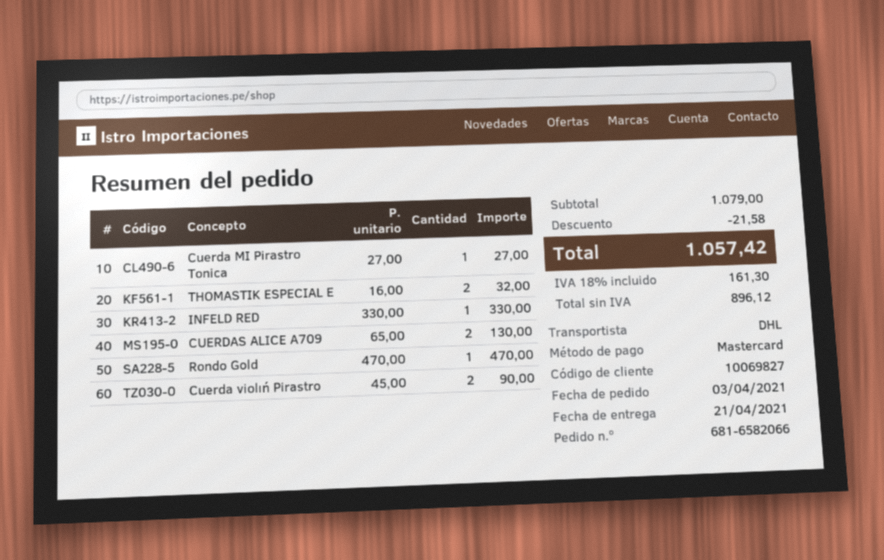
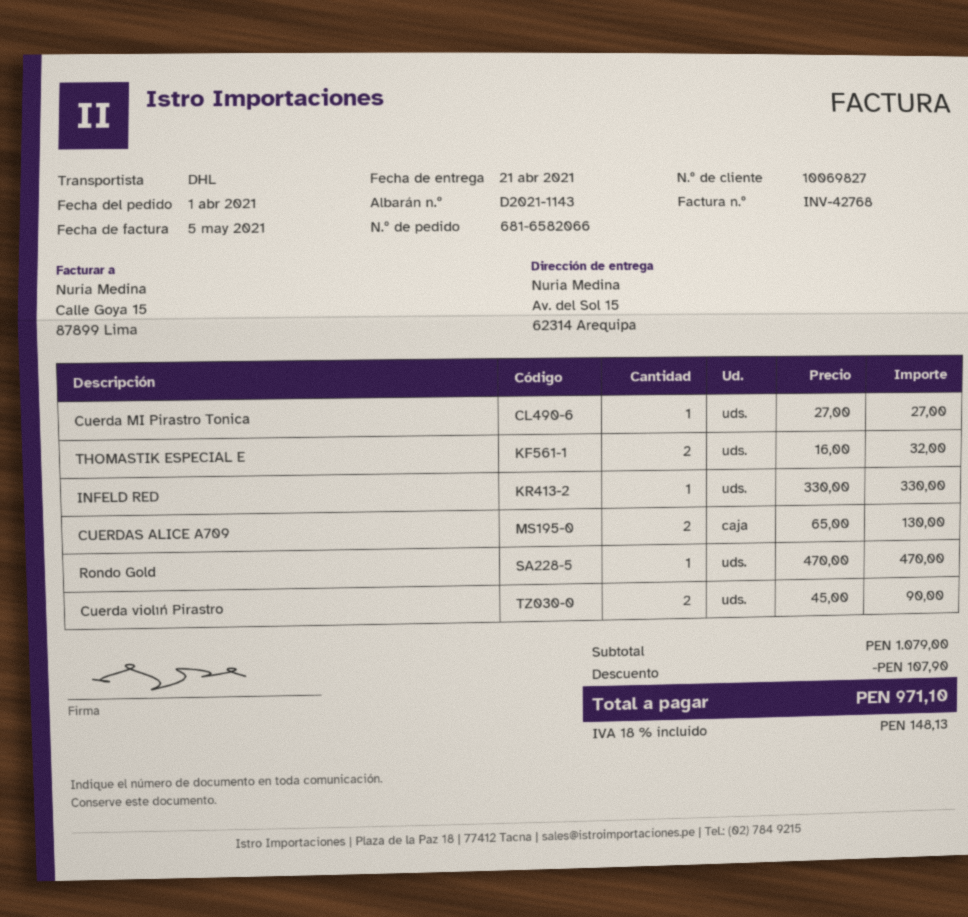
order date: 2021-04-03 -> 2021-04-01
discount: 21.58 -> 107.90
tax: 18% = 161.30 -> 18% = 148.13
total: 1057.42 -> 971.10

